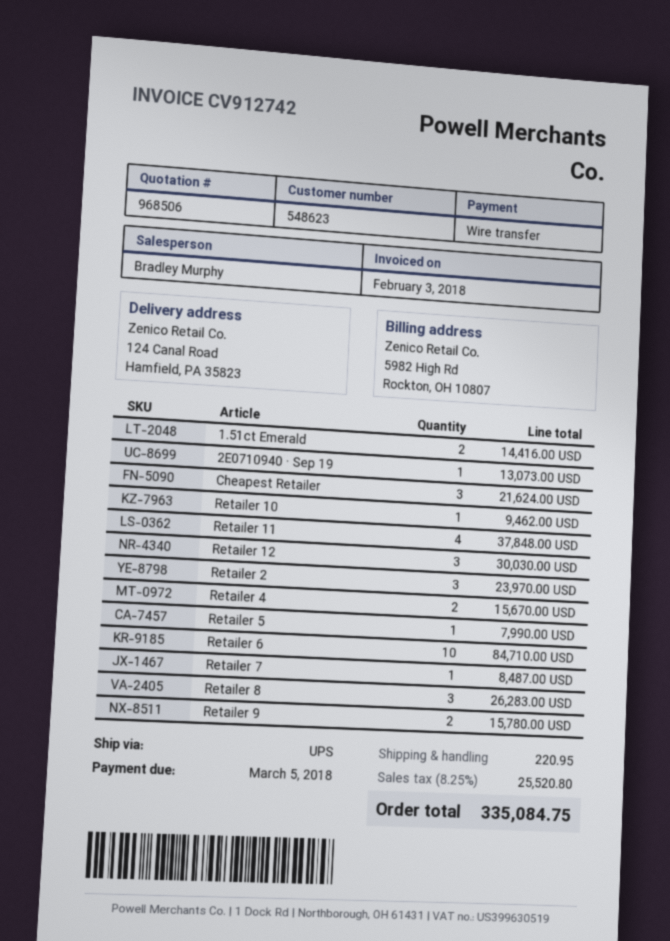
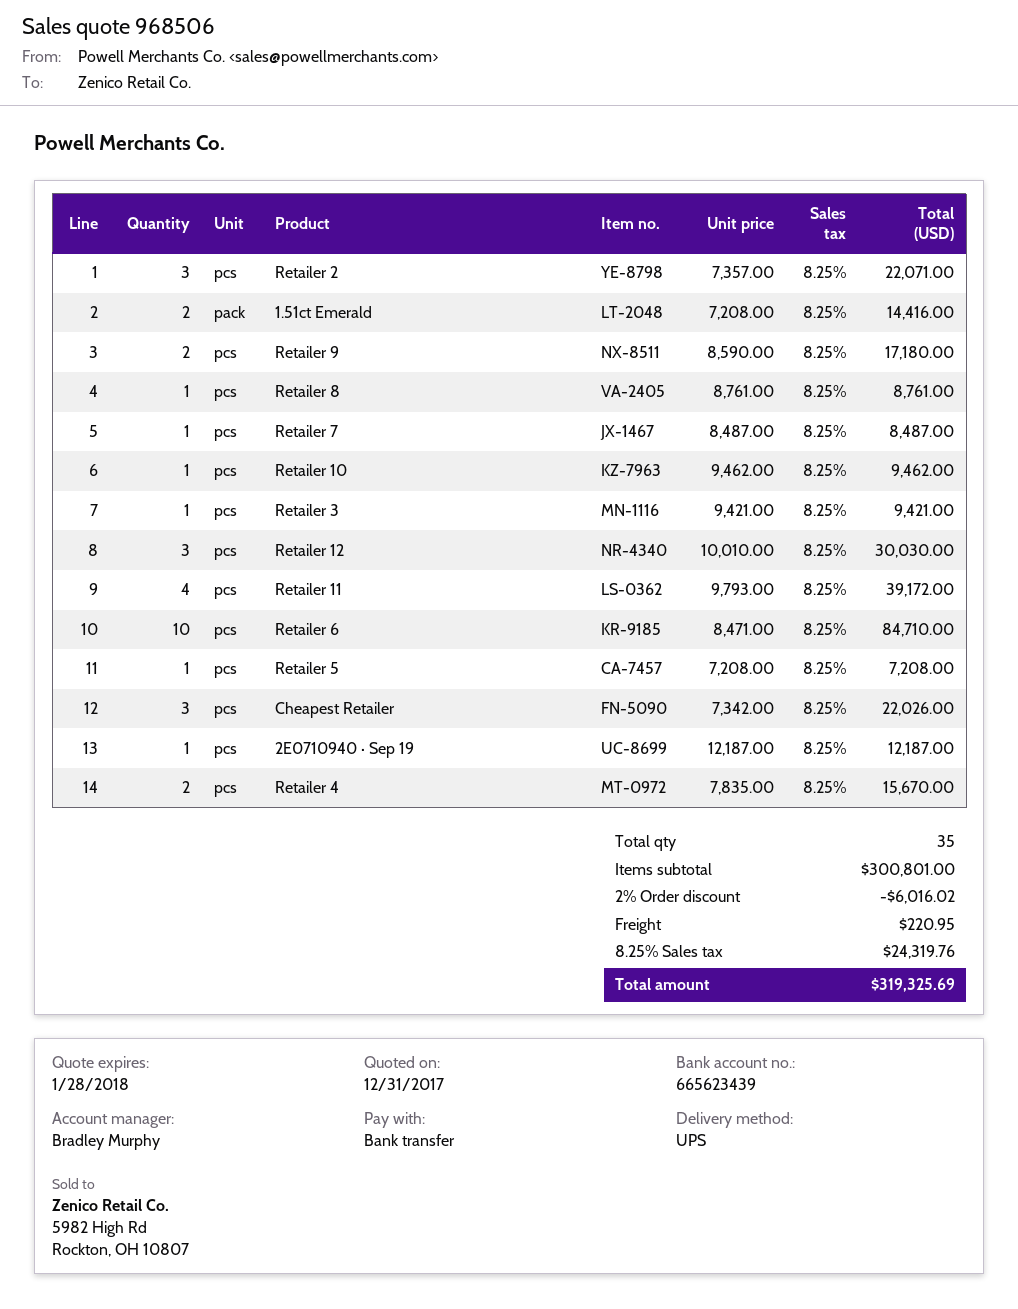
2E0710940 · Sep 19: 1 for 13073.00 -> 1 for 12187.00
Cheapest Retailer: 3 for 21624.00 -> 3 for 22026.00
Retailer 11: 4 for 37848.00 -> 4 for 39172.00
Retailer 2: 3 for 23970.00 -> 3 for 22071.00
Retailer 5: 1 for 7990.00 -> 1 for 7208.00
Retailer 8: 3 for 26283.00 -> 1 for 8761.00
Retailer 9: 2 for 15780.00 -> 2 for 17180.00
Retailer 3: none -> 1 for 9421.00
discount: none -> 2% = 6016.02
tax: 8.25% = 25520.80 -> 8.25% = 24319.76
total: 335084.75 -> 319325.69

